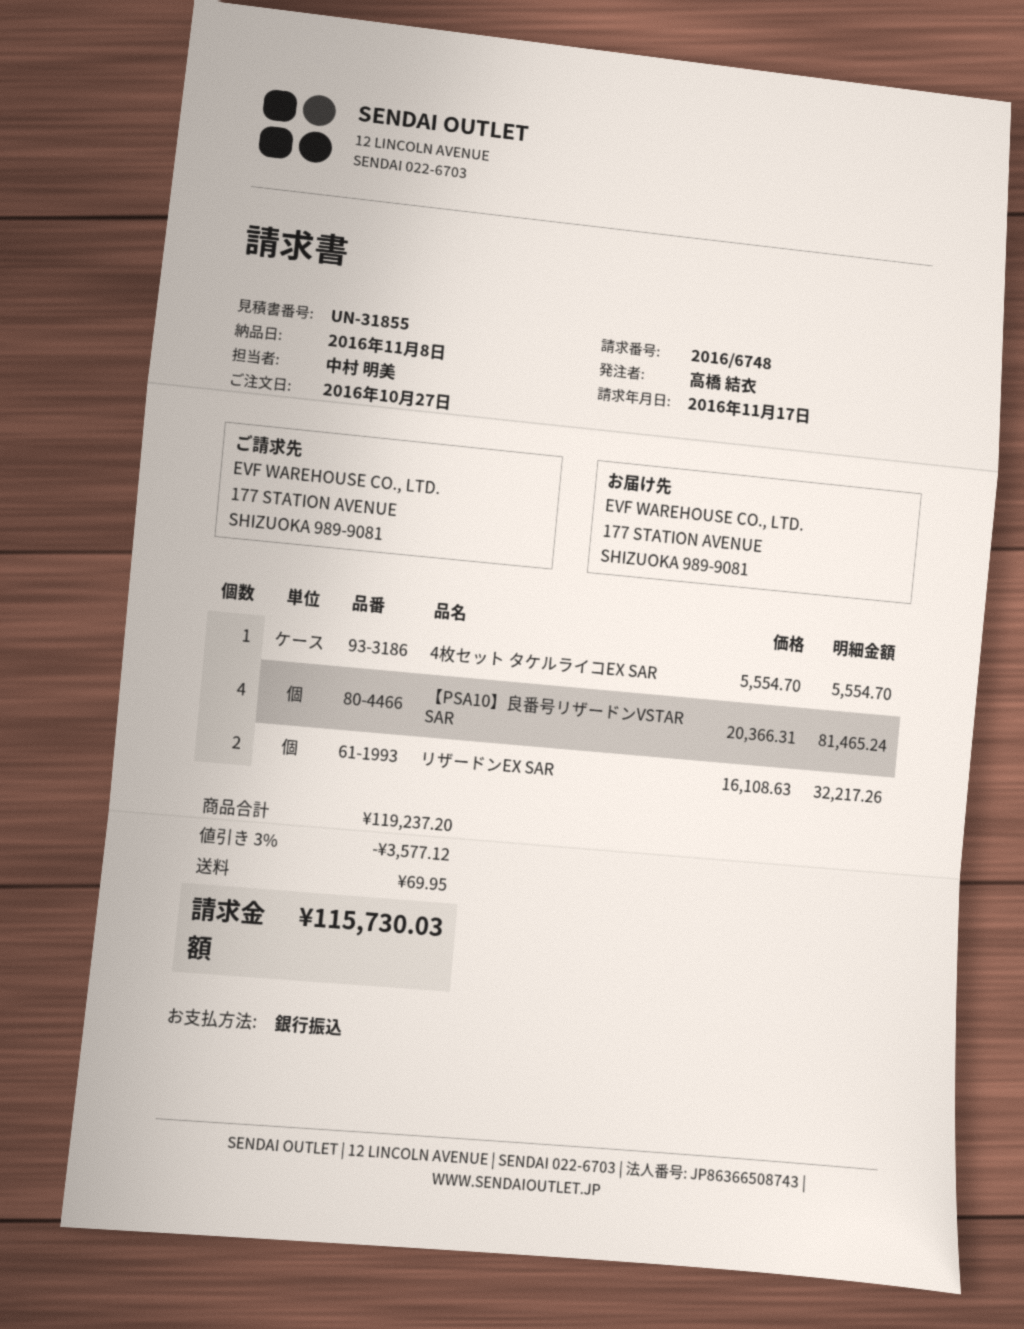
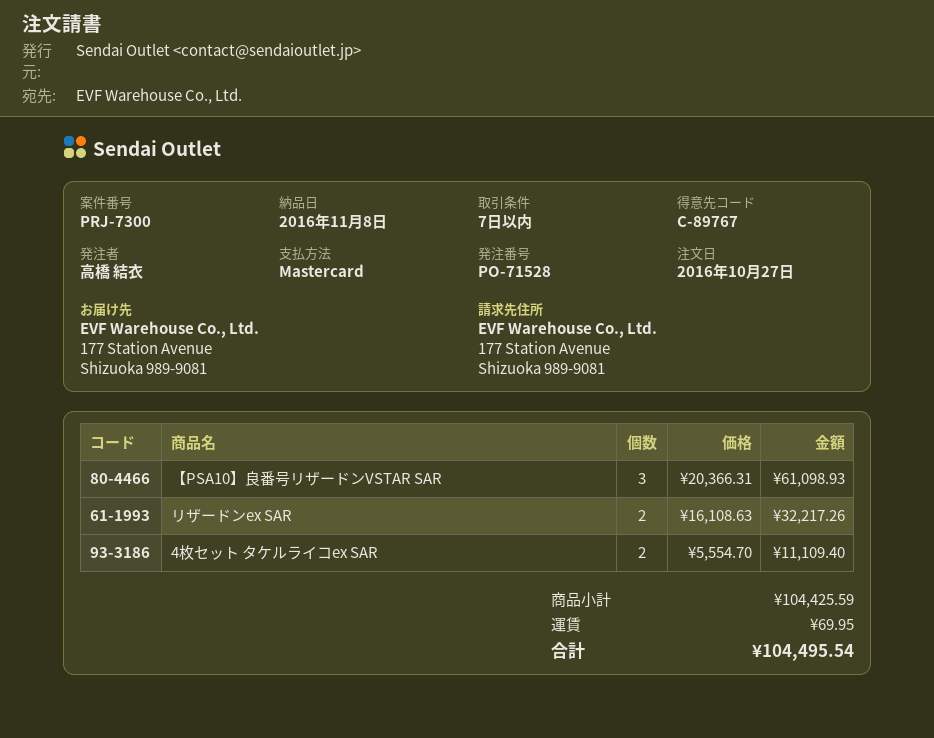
payment method: bank transfer -> Mastercard
4枚セット タケルライコEX SAR: 1 x 5554.70 = 5554.70 -> 2 x 5554.70 = 11109.40
【PSA10】良番号リザードンVSTAR SAR: 4 x 20366.31 = 81465.24 -> 3 x 20366.31 = 61098.93
subtotal: 119237.20 -> 104425.59
discount: 3% = 3577.12 -> none
total: 115730.03 -> 104495.54

